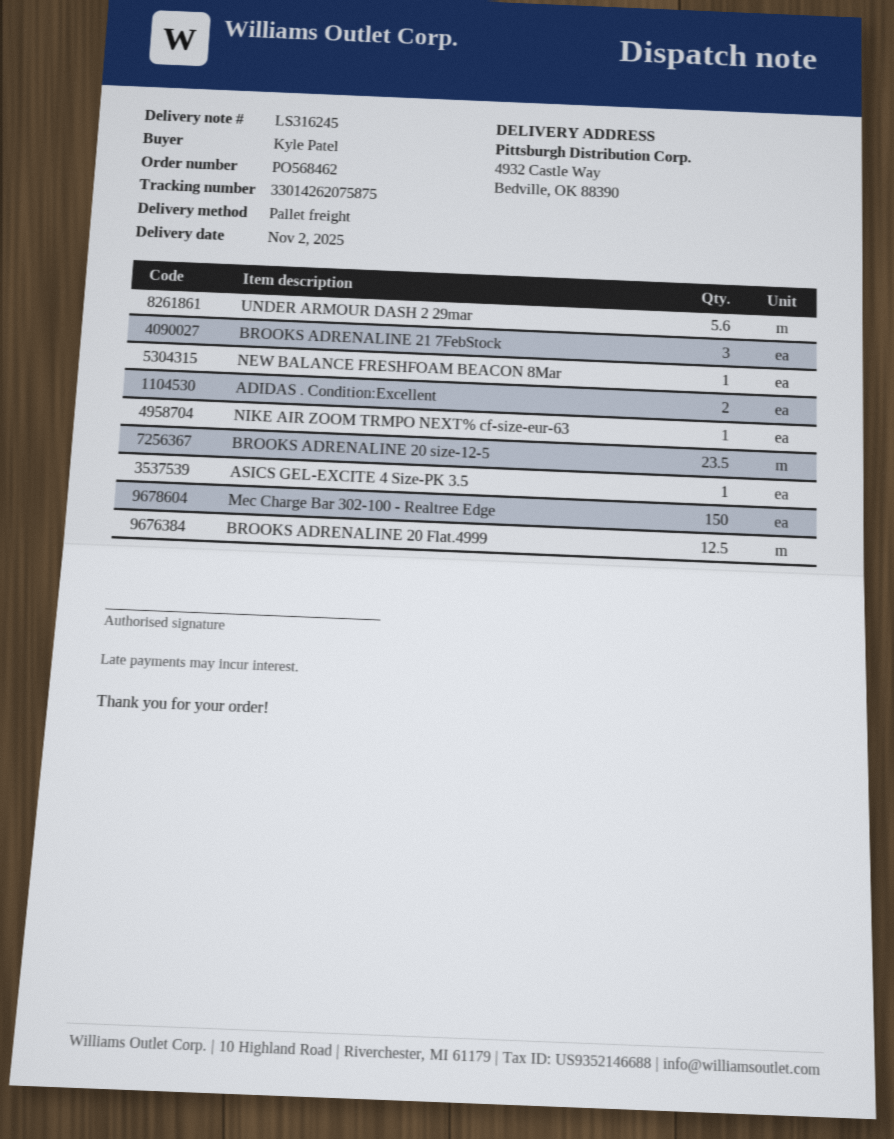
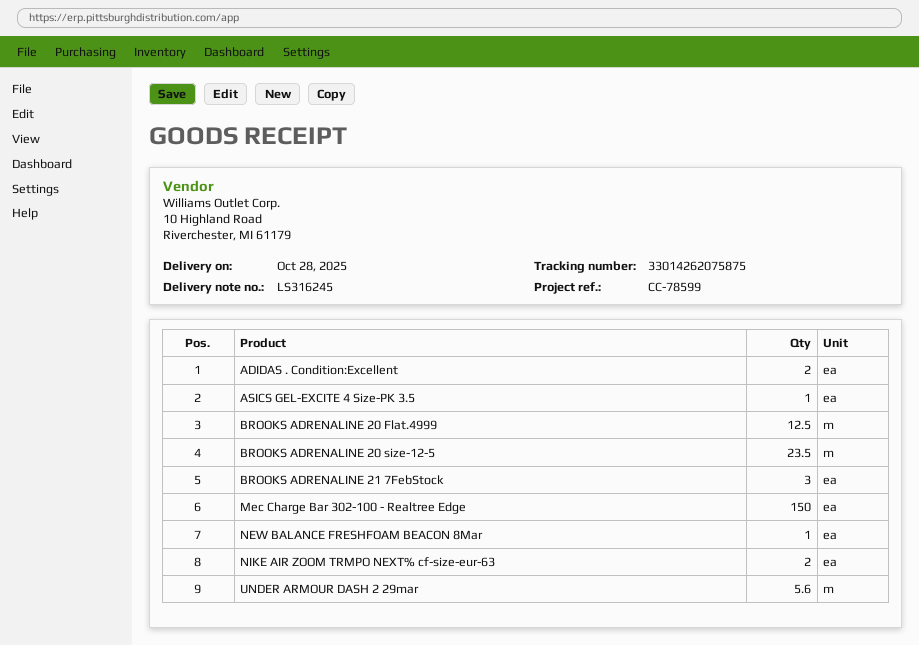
delivery date: 2025-11-02 -> 2025-10-28
NIKE AIR ZOOM TRMPO NEXT% cf-size-eur-63: 1 -> 2

